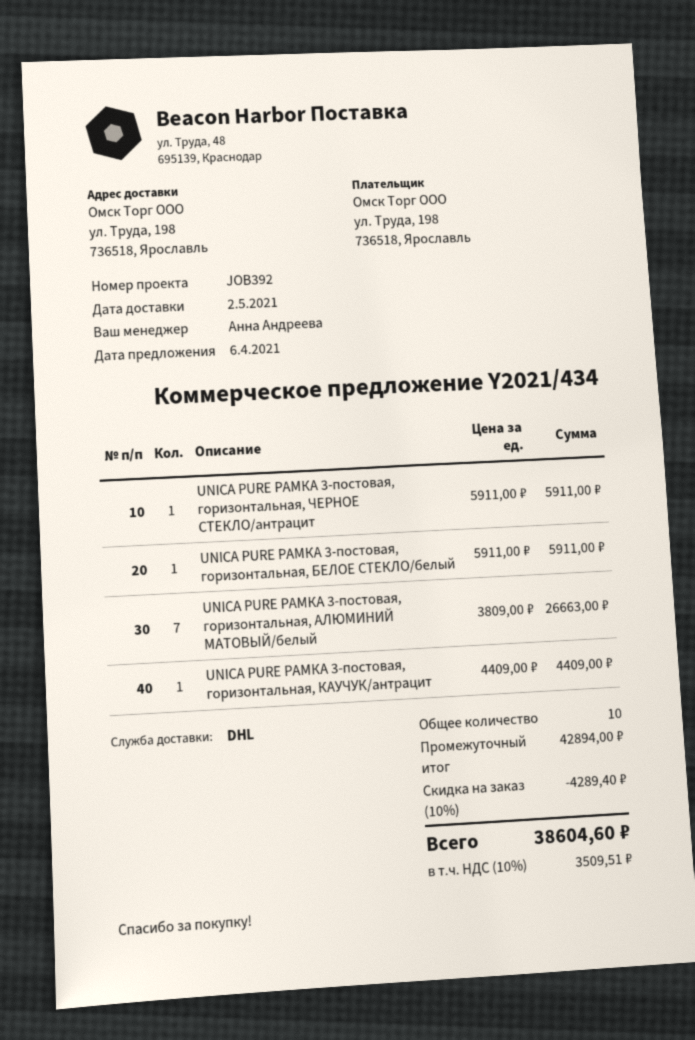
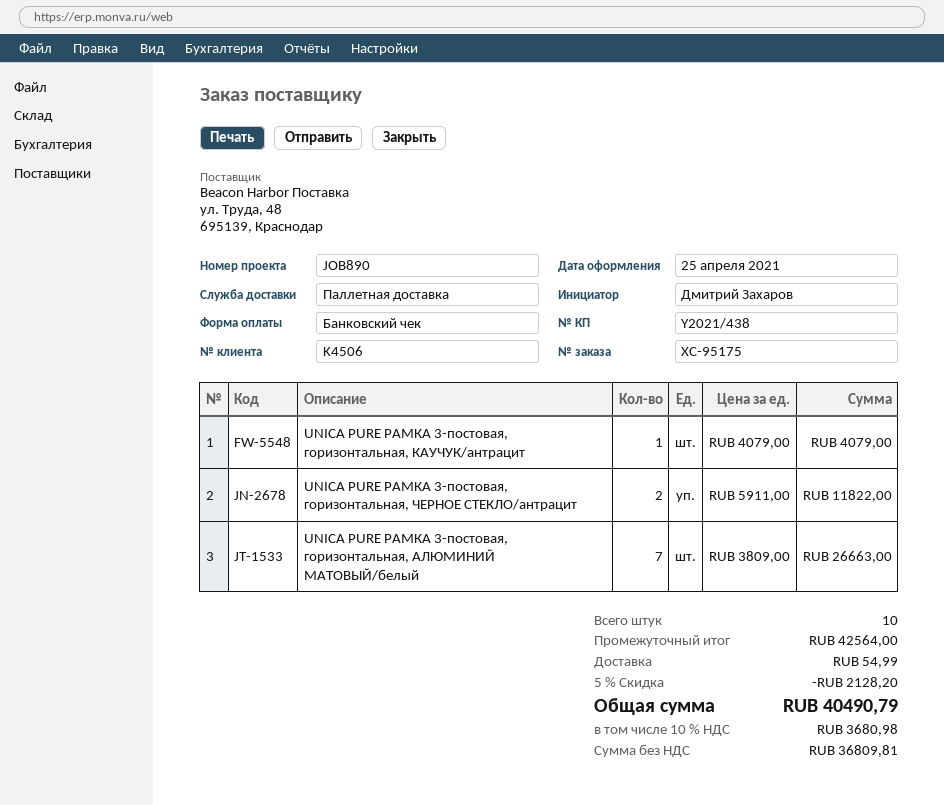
quote number: Y2021/434 -> Y2021/438
reference: JOB392 -> JOB890
shipping method: DHL -> pallet freight
UNICA PURE РАМКА 3-постовая, горизонтальная, ЧЕРНОЕ СТЕКЛО/антрацит: 1 x 5911.00 = 5911.00 -> 2 x 5911.00 = 11822.00
UNICA PURE РАМКА 3-постовая, горизонтальная, БЕЛОЕ СТЕКЛО/белый: 1 x 5911.00 = 5911.00 -> none
UNICA PURE РАМКА 3-постовая, горизонтальная, КАУЧУК/антрацит: 1 x 4409.00 = 4409.00 -> 1 x 4079.00 = 4079.00
subtotal: 42894.00 -> 42564.00
discount: 10% = 4289.40 -> 5% = 2128.20
shipping: none -> 54.99
tax: 10% = 3509.51 -> 10% = 3680.98
total: 38604.60 -> 40490.79

